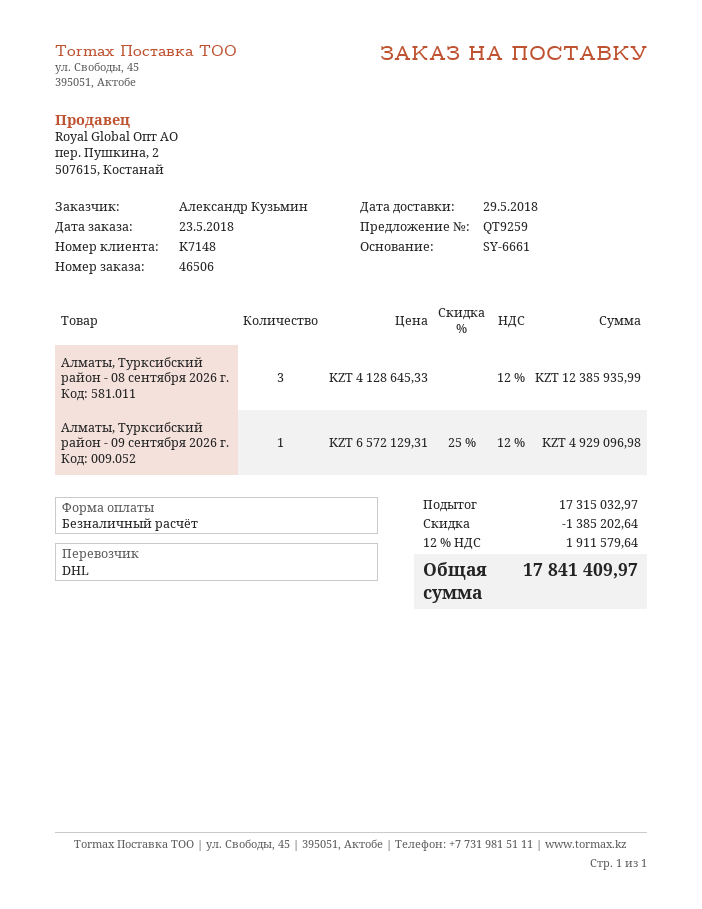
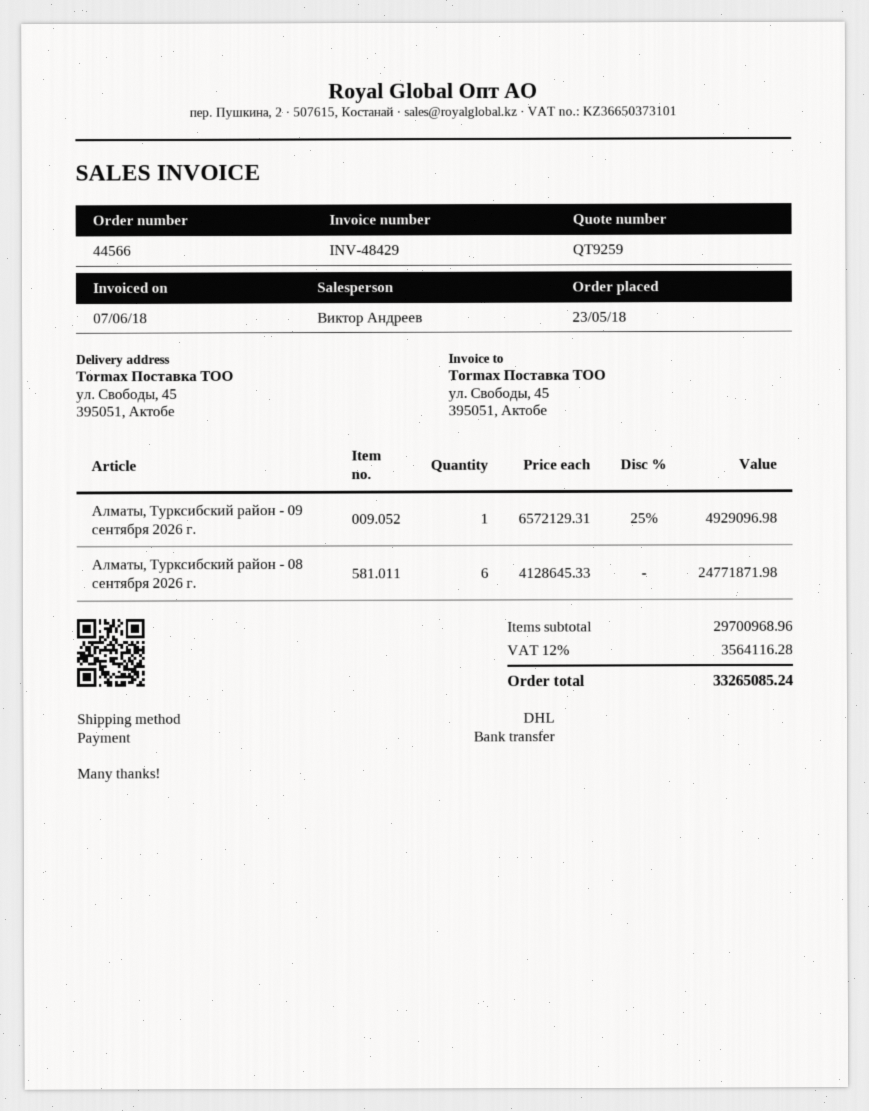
order number: 46506 -> 44566
Алматы, Турксибский район - 08 сентября 2026 г.: 3 x 4128645.33 = 12385935.99 -> 6 x 4128645.33 = 24771871.98
subtotal: 17315032.97 -> 29700968.96
discount: 1385202.64 -> none
tax: 12% = 1911579.64 -> 12% = 3564116.28
total: 17841409.97 -> 33265085.24

